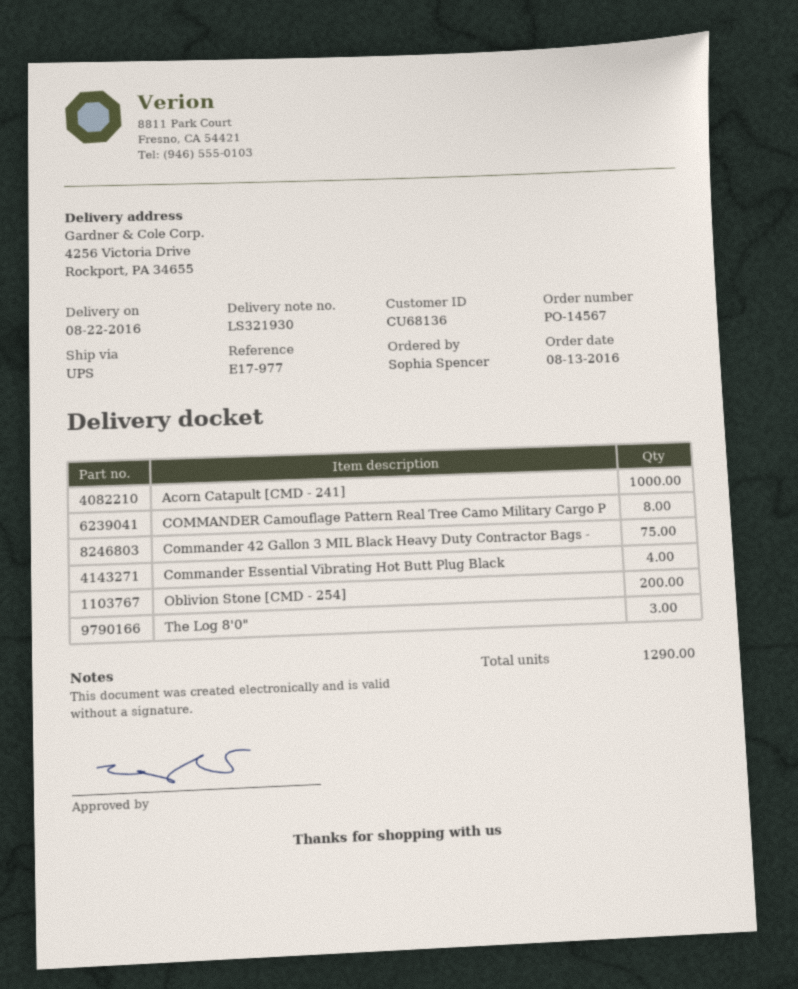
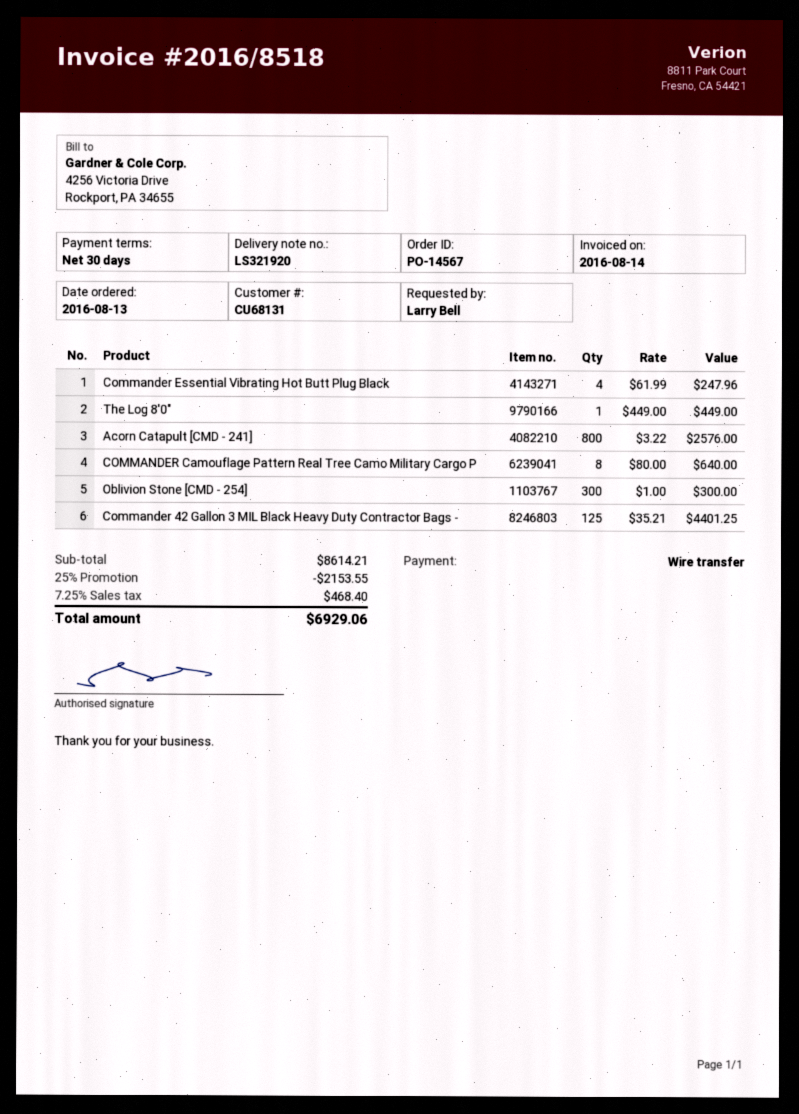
delivery note number: LS321930 -> LS321920
customer number: CU68136 -> CU68131
ordered by: Sophia Spencer -> Larry Bell
Acorn Catapult [CMD - 241]: 1000 -> 800
Commander 42 Gallon 3 MIL Black Heavy Duty Contractor Bags -: 75 -> 125
Oblivion Stone [CMD - 254]: 200 -> 300
The Log 8'0": 3 -> 1

